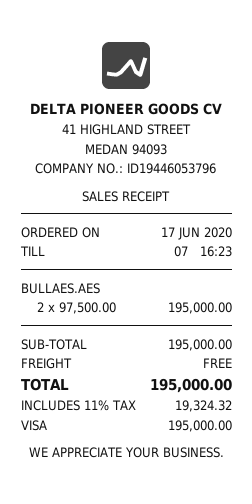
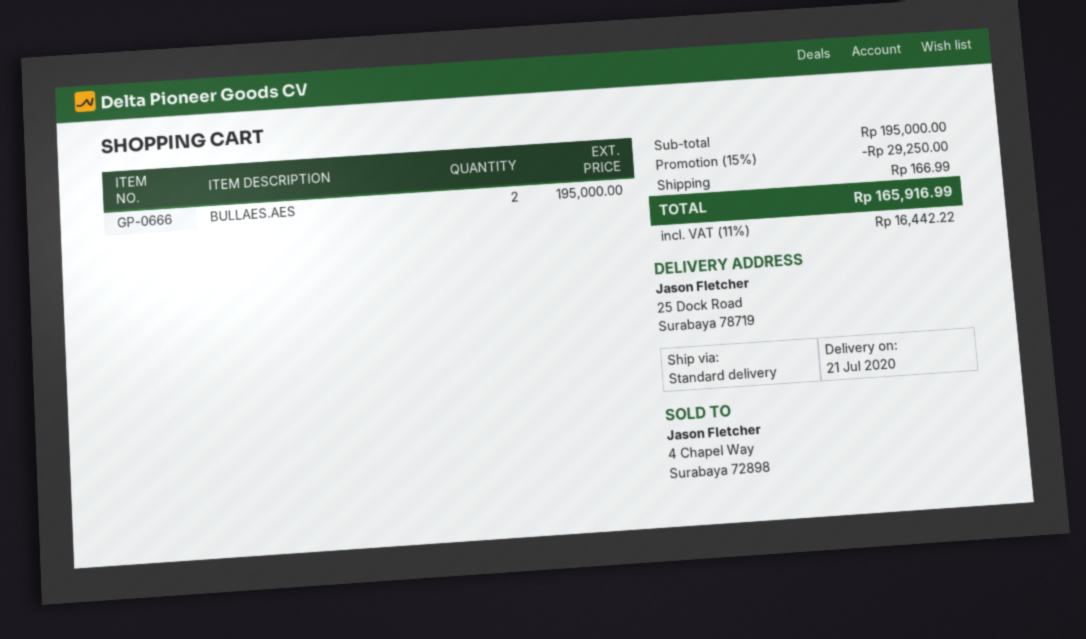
discount: none -> 15% = 29250.00
shipping: 0.00 -> 166.99
tax: 11% = 19324.32 -> 11% = 16442.22
total: 195000.00 -> 165916.99

